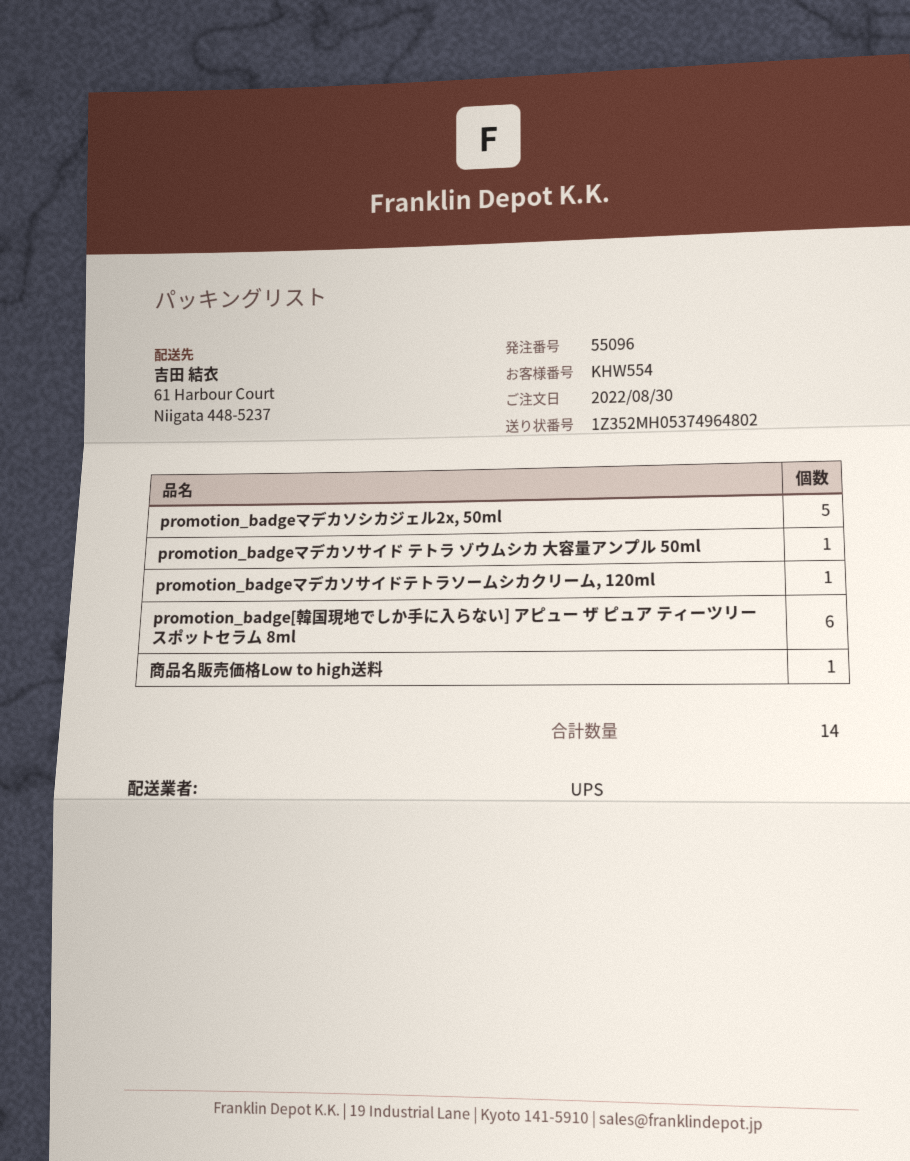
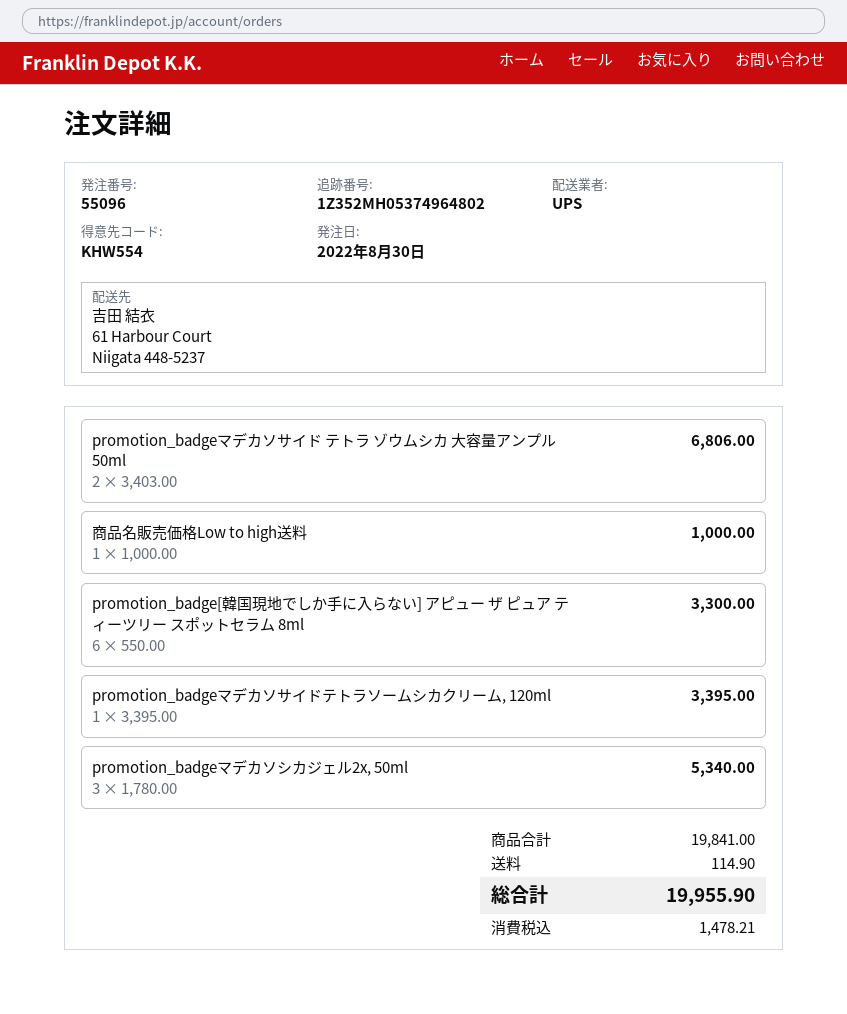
promotion_badgeマデカソシカジェル2x, 50ml: 5 -> 3
promotion_badgeマデカソサイド テトラ ゾウムシカ 大容量アンプル 50ml: 1 -> 2

